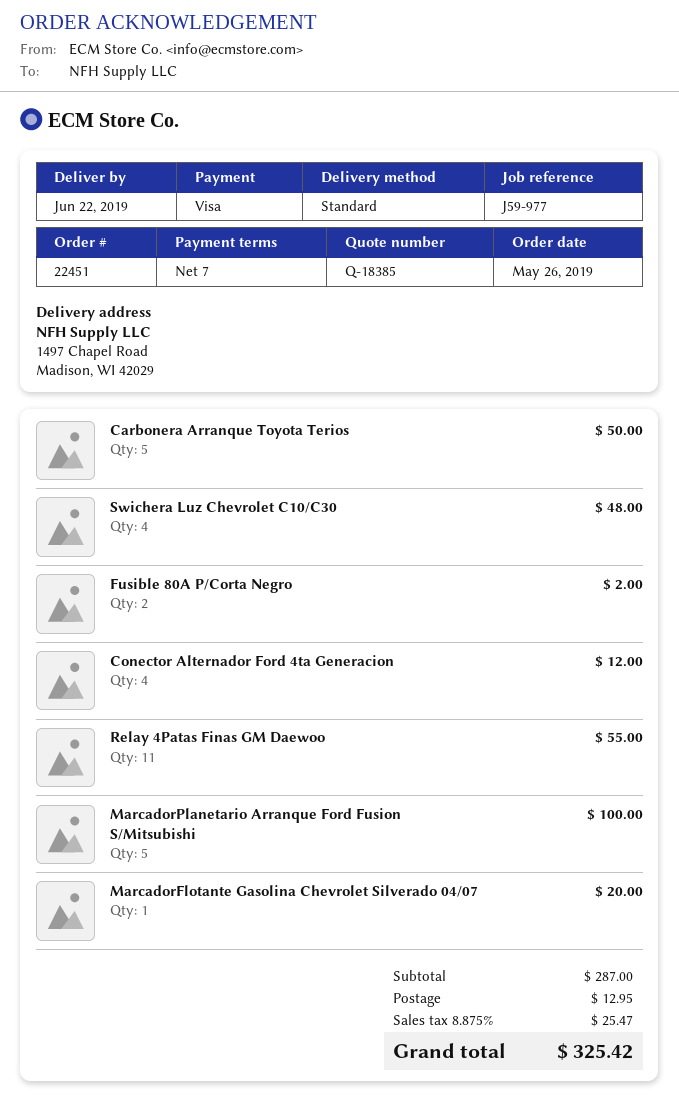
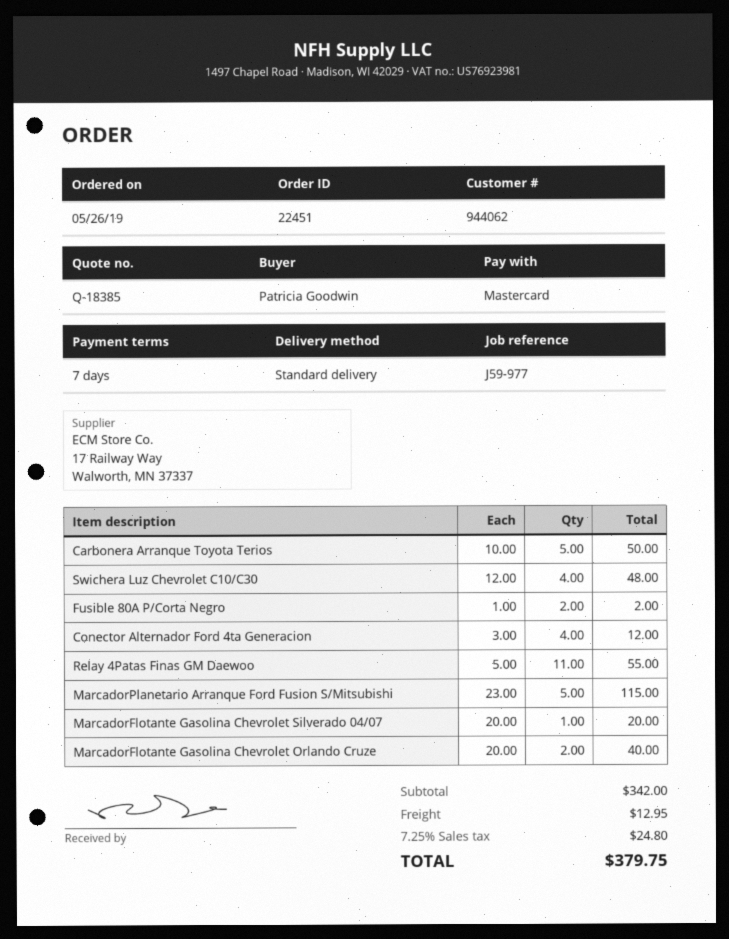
payment method: Visa -> Mastercard
MarcadorPlanetario Arranque Ford Fusion S/Mitsubishi: 5 for 100.00 -> 5 for 115.00
MarcadorFlotante Gasolina Chevrolet Orlando Cruze: none -> 2 for 40.00
subtotal: 287.00 -> 342.00
tax: 8.875% = 25.47 -> 7.25% = 24.80
total: 325.42 -> 379.75

